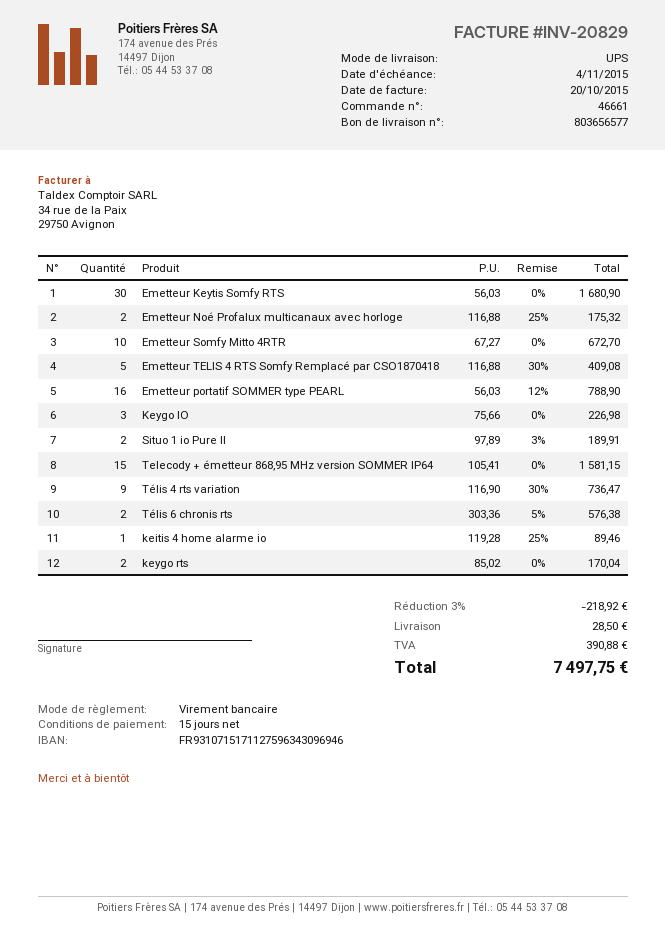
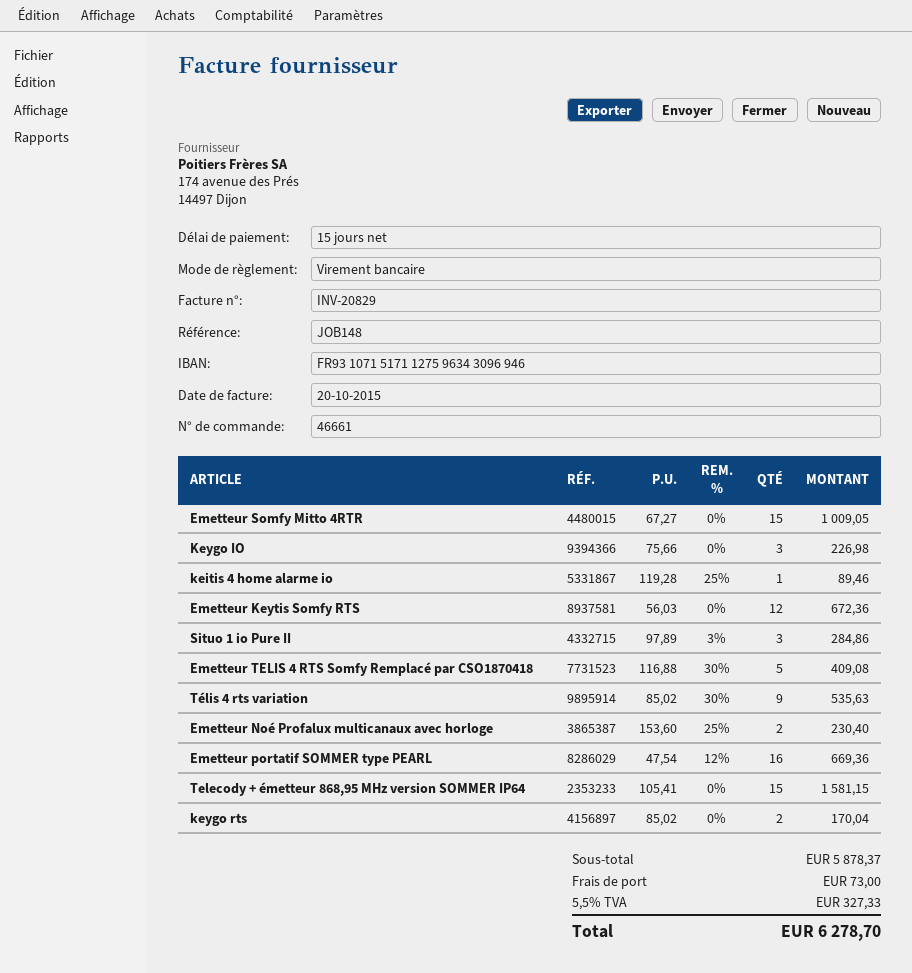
Emetteur Keytis Somfy RTS: 30 x 56.03 = 1680.90 -> 12 x 56.03 = 672.36
Emetteur Noé Profalux multicanaux avec horloge: 2 x 116.88 - 25% = 175.32 -> 2 x 153.60 - 25% = 230.40
Emetteur Somfy Mitto 4RTR: 10 x 67.27 = 672.70 -> 15 x 67.27 = 1009.05
Emetteur portatif SOMMER type PEARL: 16 x 56.03 - 12% = 788.90 -> 16 x 47.54 - 12% = 669.36
Situo 1 io Pure II: 2 x 97.89 - 3% = 189.91 -> 3 x 97.89 - 3% = 284.86
Télis 4 rts variation: 9 x 116.90 - 30% = 736.47 -> 9 x 85.02 - 30% = 535.63
Télis 6 chronis rts: 2 x 303.36 - 5% = 576.38 -> none
discount: 3% = 218.92 -> none
shipping: 28.50 -> 73.00
tax: 390.88 -> 327.33
total: 7497.75 -> 6278.70

